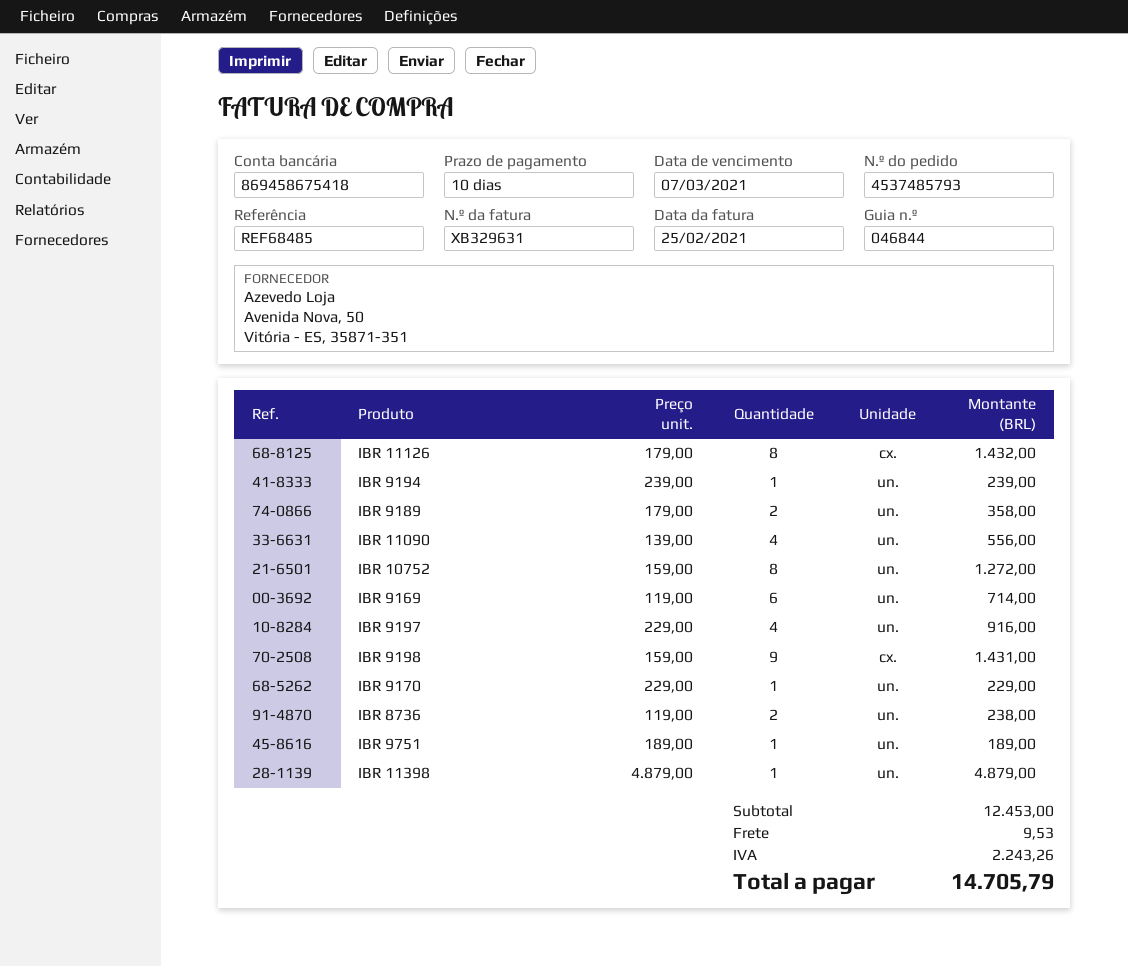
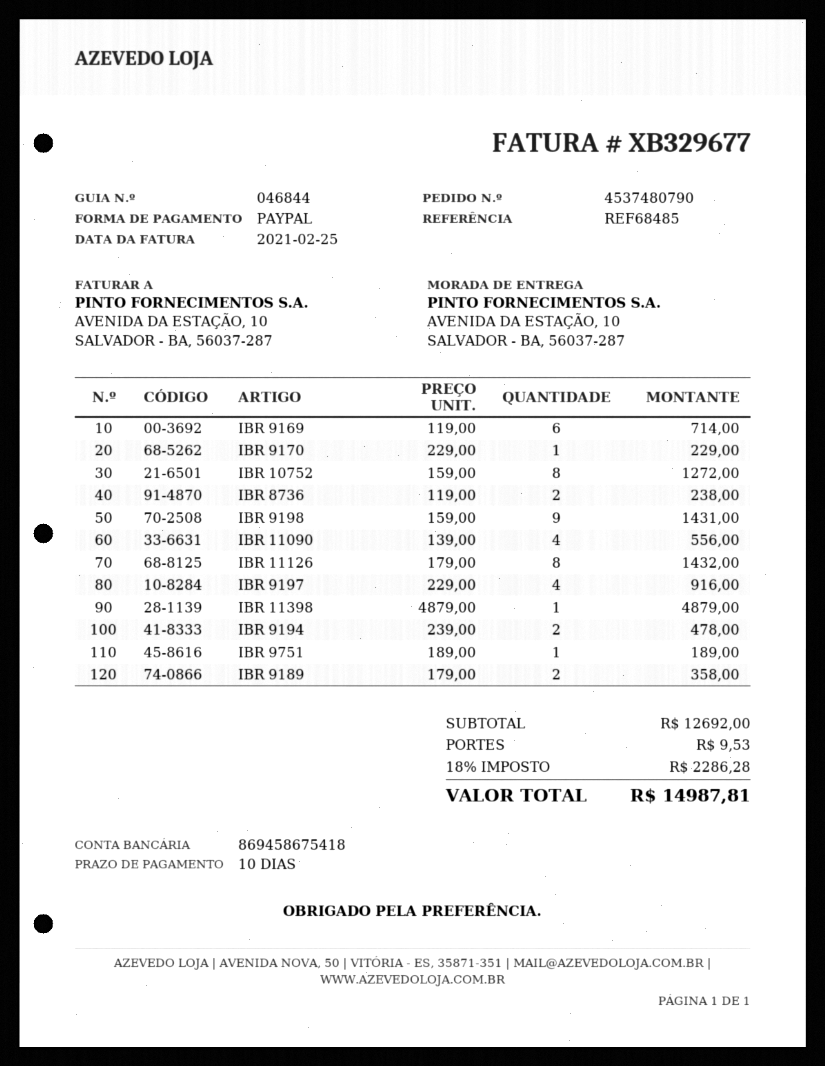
order number: 4537485793 -> 4537480790
invoice number: XB329631 -> XB329677
IBR 9194: 1 x 239.00 = 239.00 -> 2 x 239.00 = 478.00
subtotal: 12453.00 -> 12692.00
tax: 2243.26 -> 2286.28
total: 14705.79 -> 14987.81

